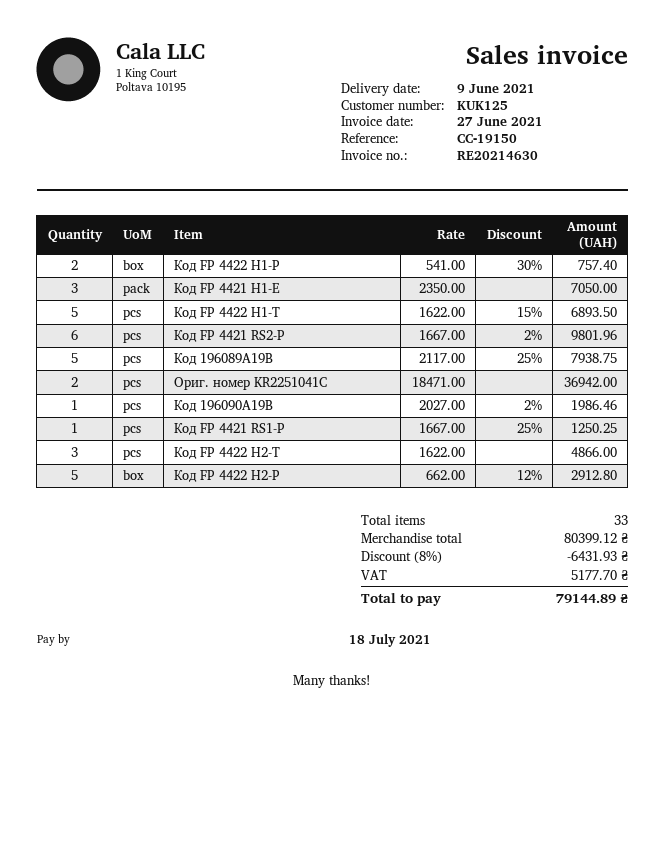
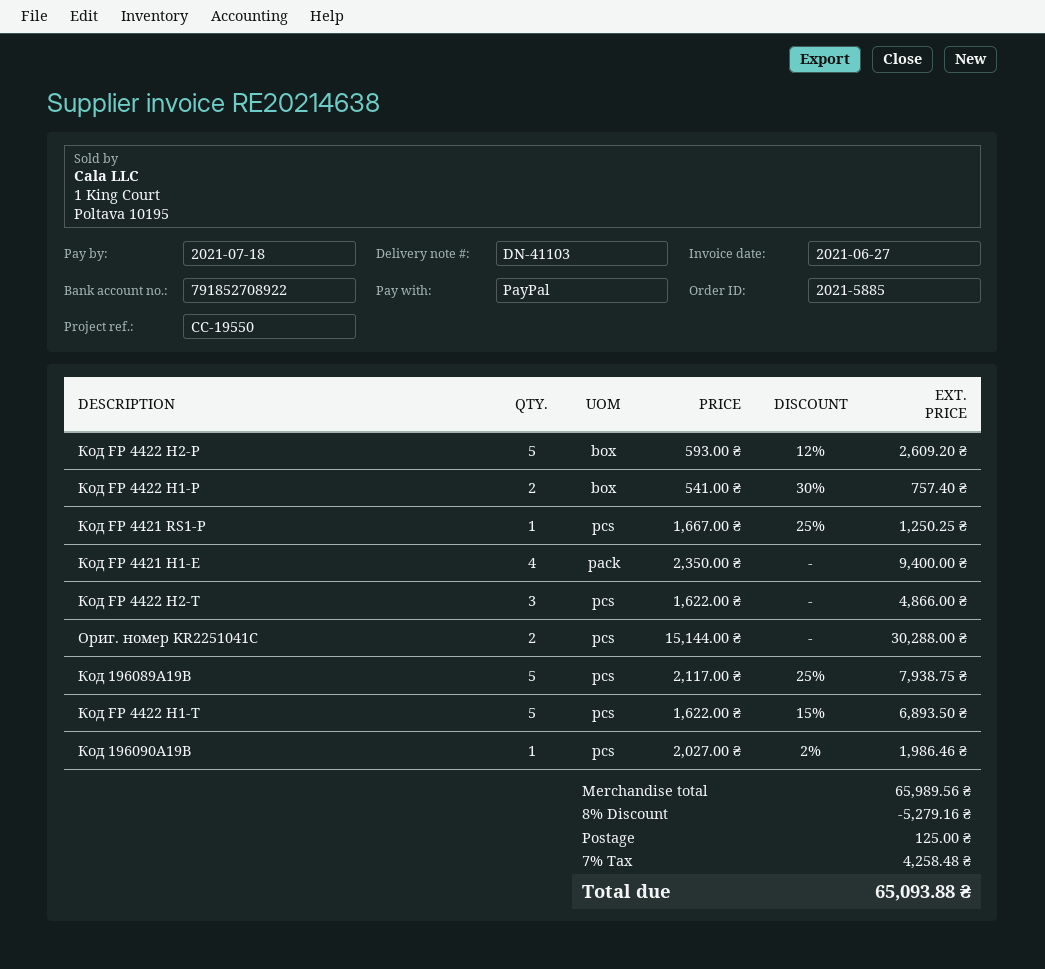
invoice number: RE20214630 -> RE20214638
reference: CC-19150 -> CC-19550
Код FP 4421 H1-E: 3 x 2350.00 = 7050.00 -> 4 x 2350.00 = 9400.00
Код FP 4421 RS2-P: 6 x 1667.00 - 2% = 9801.96 -> none
Ориг. номер KR2251041C: 2 x 18471.00 = 36942.00 -> 2 x 15144.00 = 30288.00
Код FP 4422 H2-P: 5 x 662.00 - 12% = 2912.80 -> 5 x 593.00 - 12% = 2609.20
subtotal: 80399.12 -> 65989.56
discount: 8% = 6431.93 -> 8% = 5279.16
shipping: none -> 125.00
tax: 5177.70 -> 4258.48
total: 79144.89 -> 65093.88

